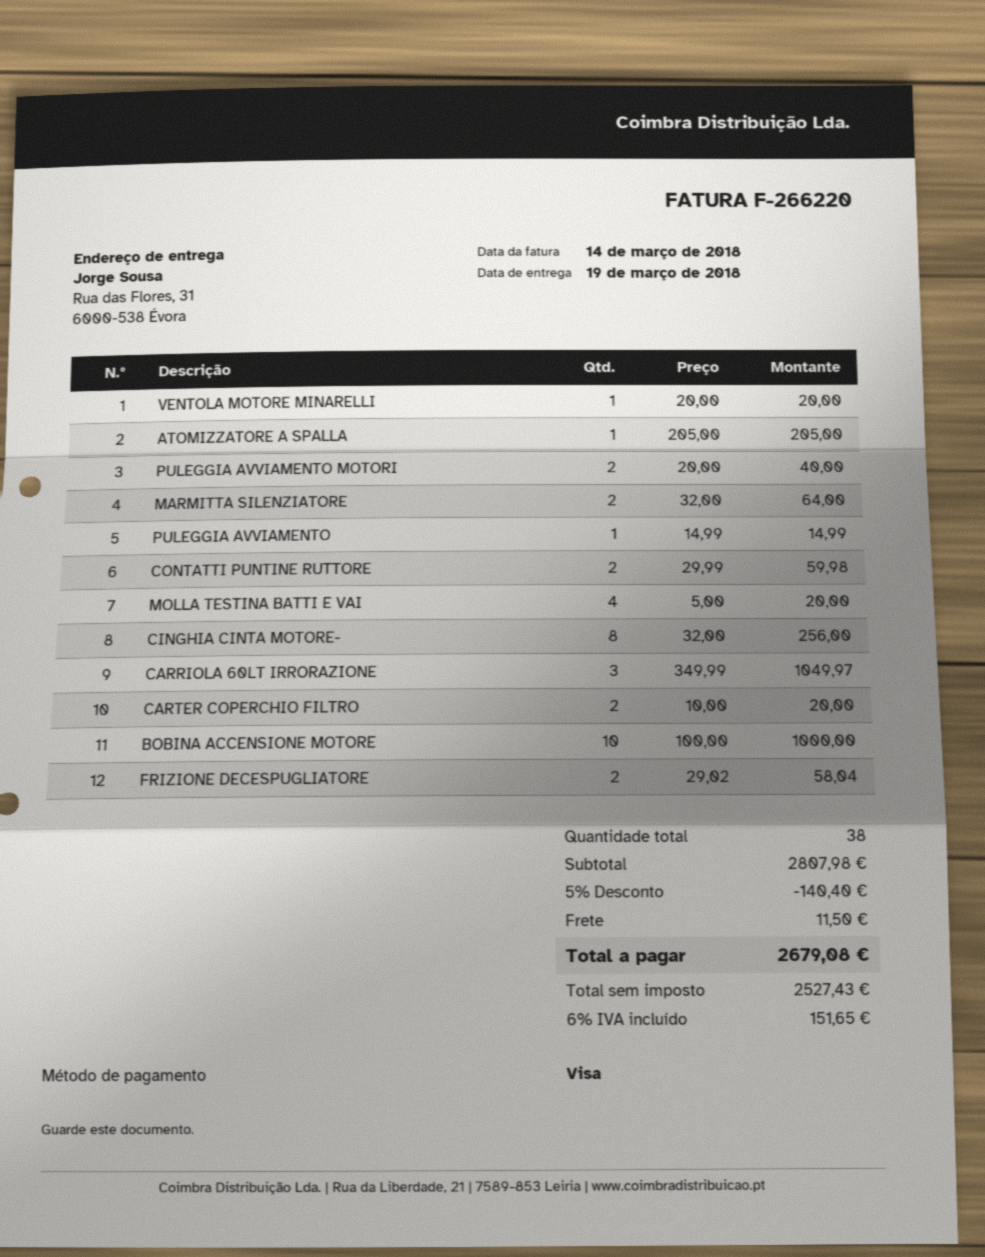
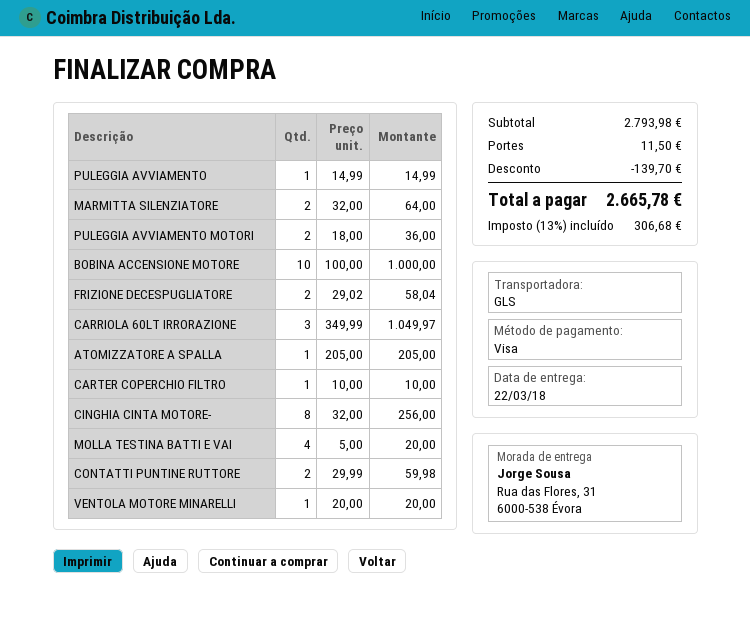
delivery date: 2018-03-19 -> 2018-03-22
PULEGGIA AVVIAMENTO MOTORI: 2 x 20.00 = 40.00 -> 2 x 18.00 = 36.00
CARTER COPERCHIO FILTRO: 2 x 10.00 = 20.00 -> 1 x 10.00 = 10.00
subtotal: 2807.98 -> 2793.98
discount: 140.40 -> 139.70
tax: 6% = 151.65 -> 13% = 306.68
total: 2679.08 -> 2665.78

